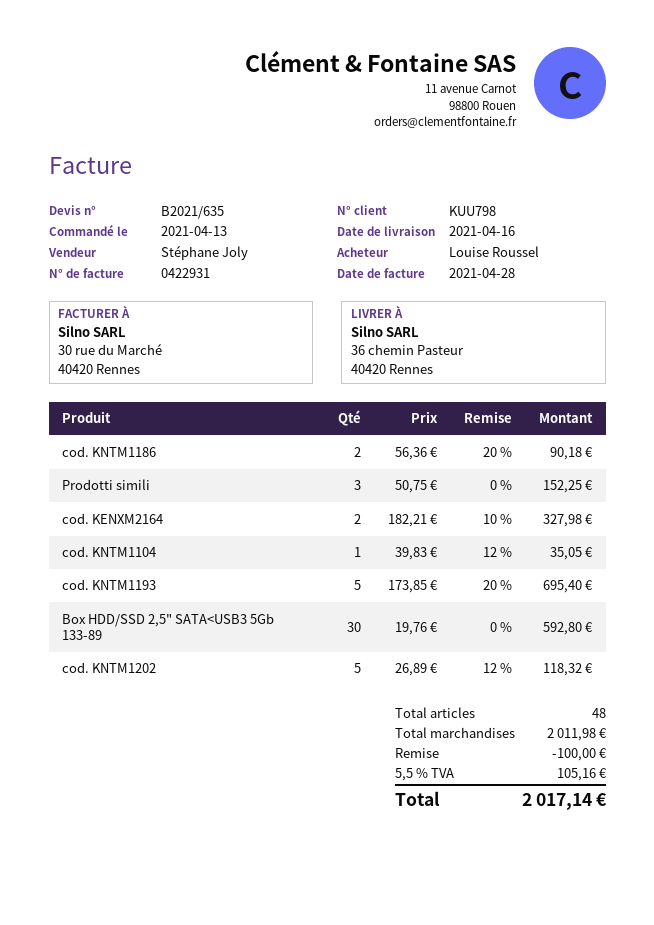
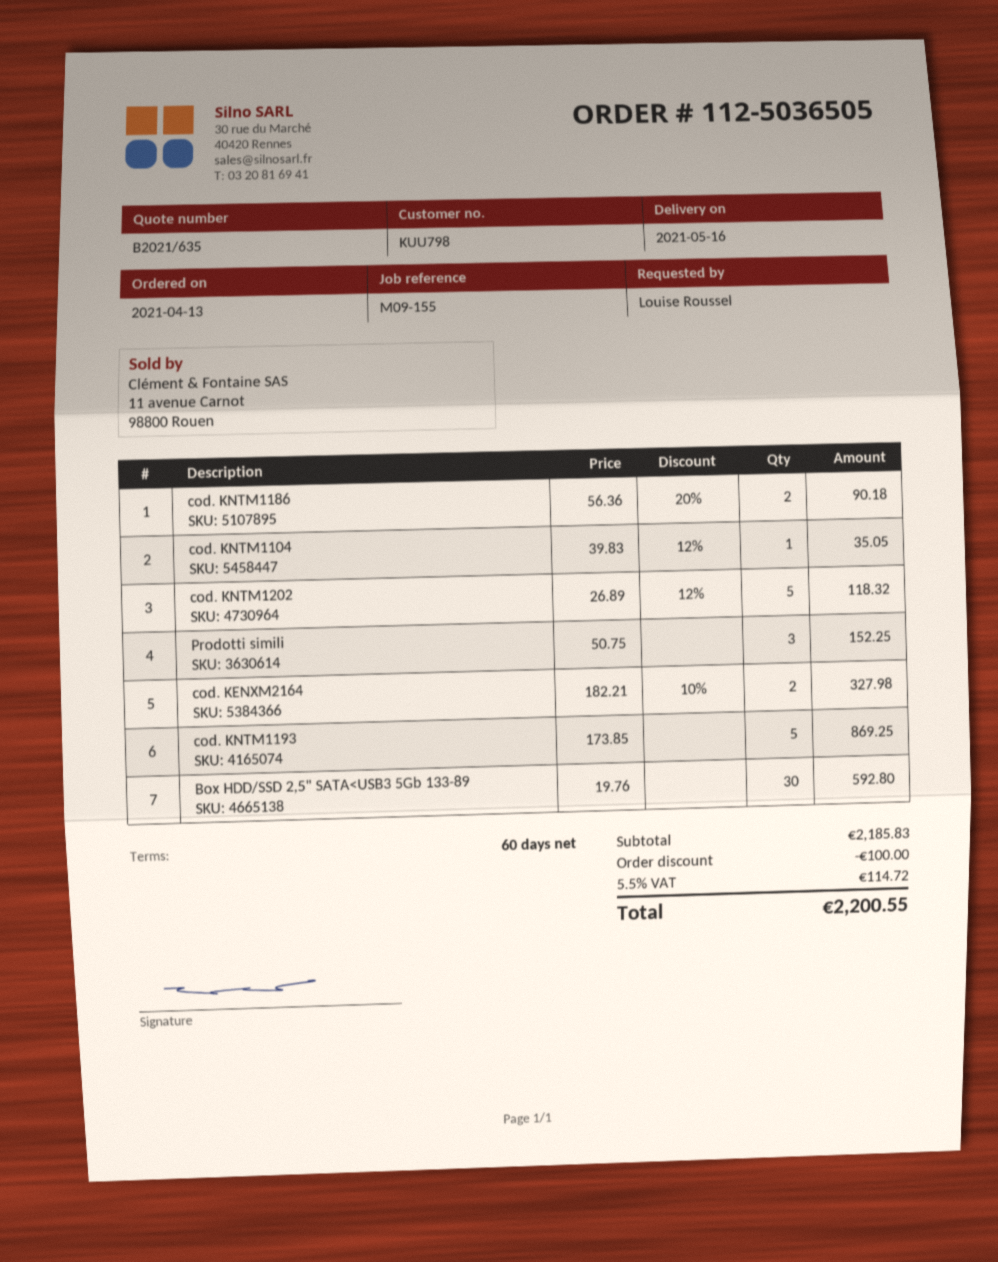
delivery date: 2021-04-16 -> 2021-05-16
cod. KNTM1193: 5 x 173.85 - 20% = 695.40 -> 5 x 173.85 = 869.25
subtotal: 2011.98 -> 2185.83
tax: 5.5% = 105.16 -> 5.5% = 114.72
total: 2017.14 -> 2200.55

